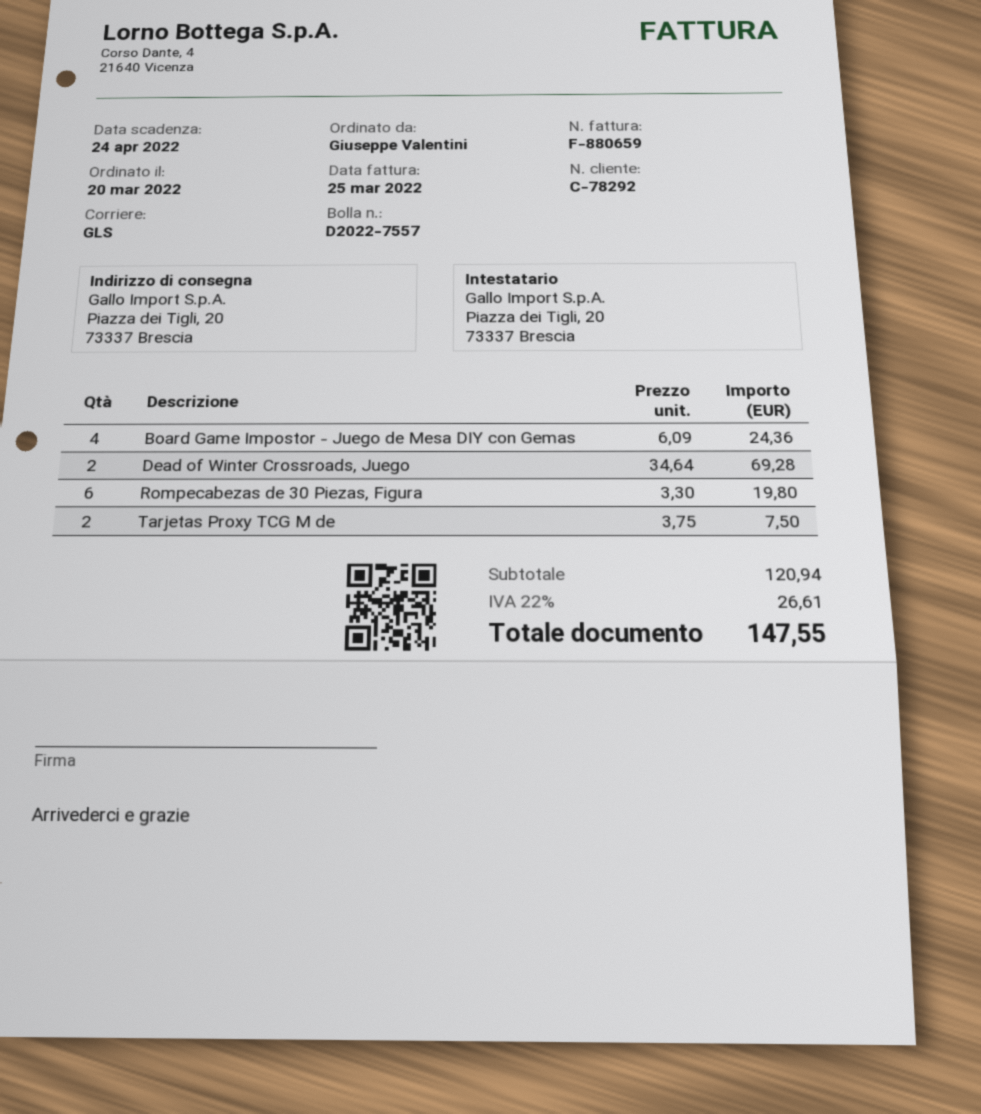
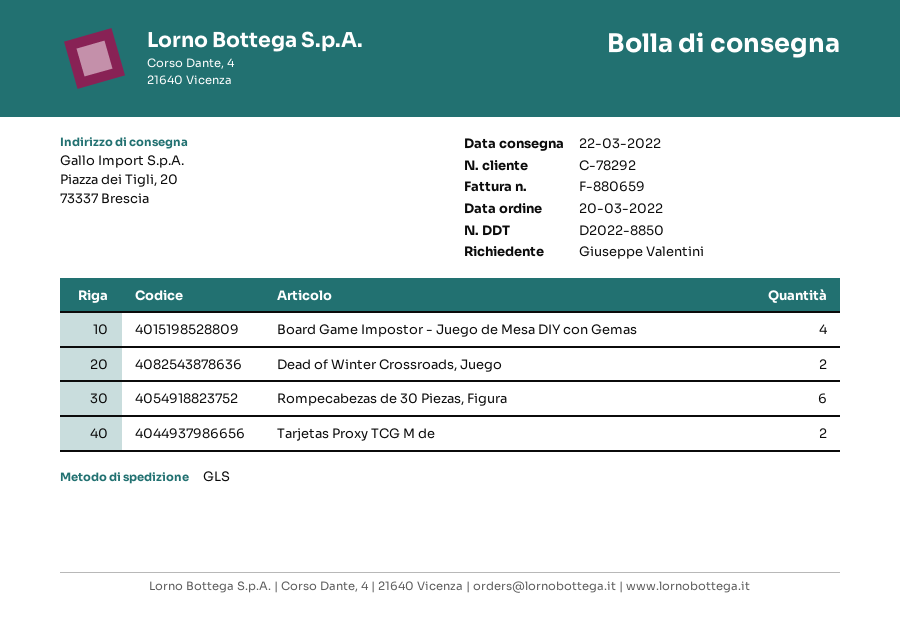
delivery note number: D2022-7557 -> D2022-8850

